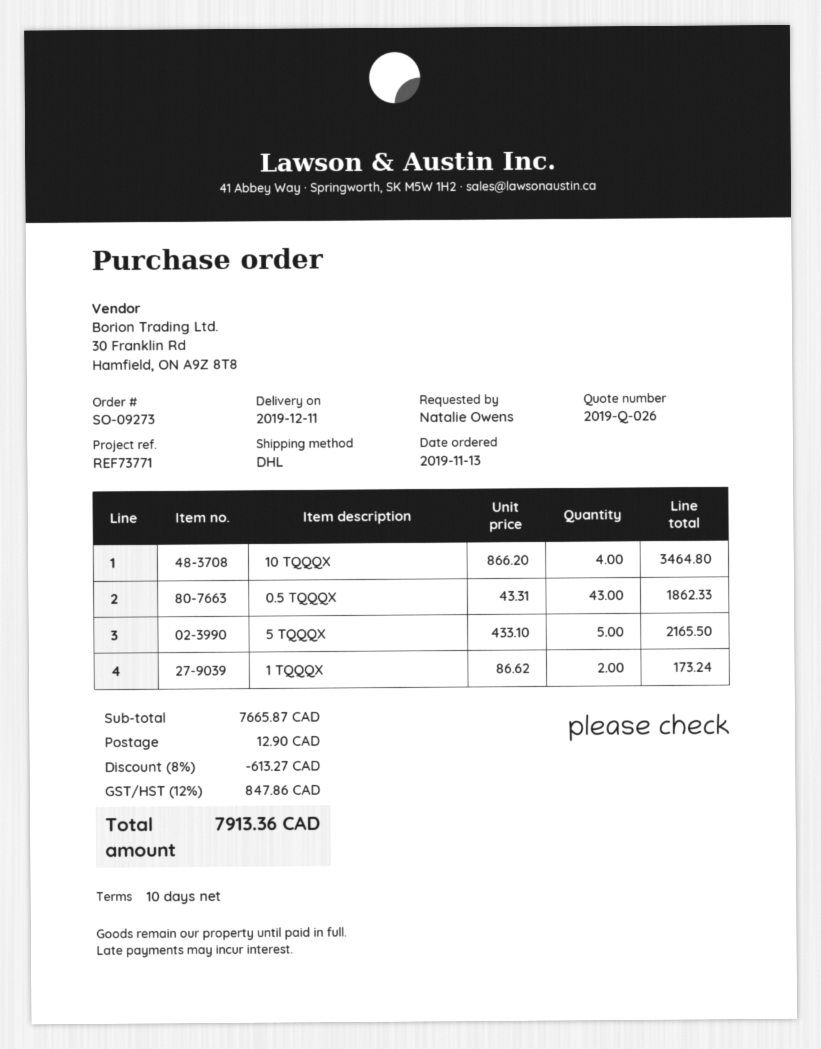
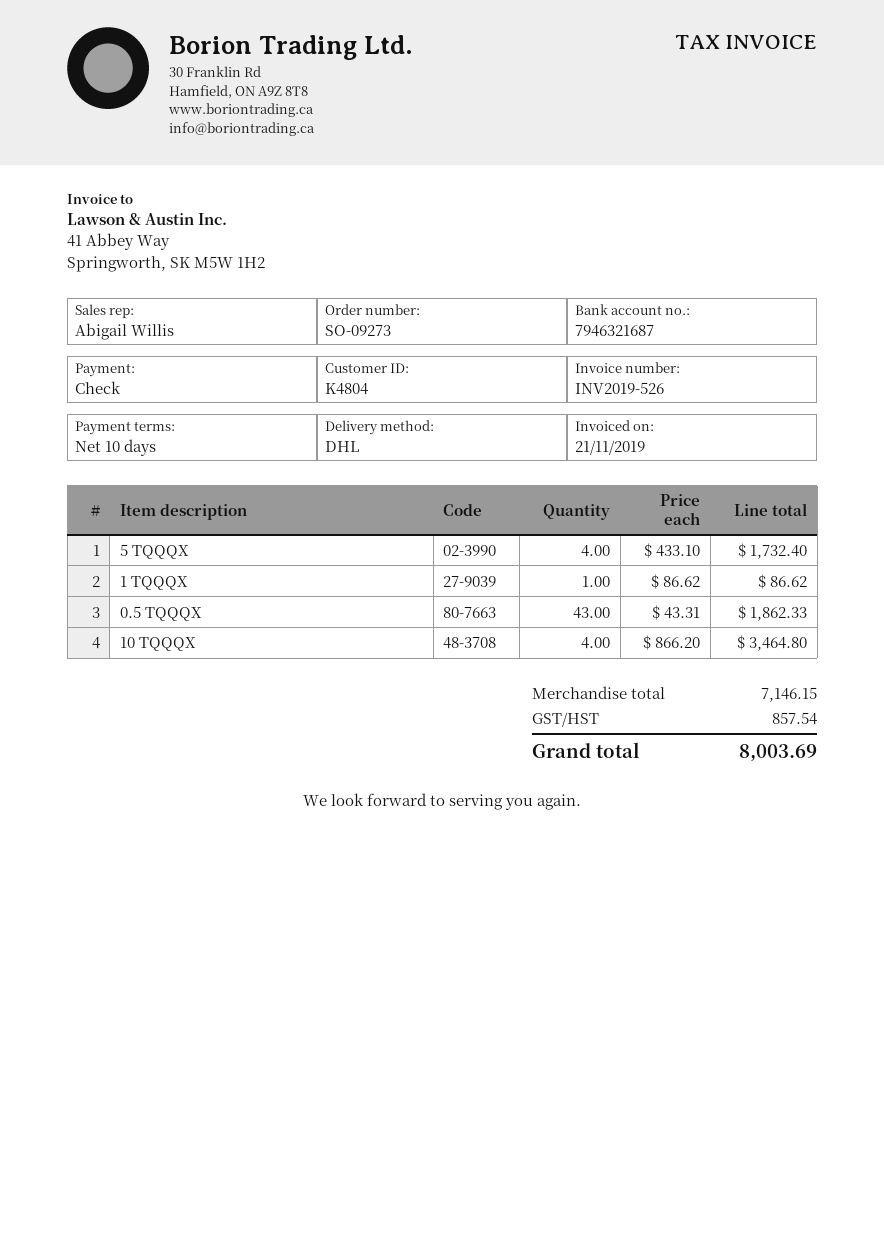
5 TQQQX: 5 x 433.10 = 2165.50 -> 4 x 433.10 = 1732.40
1 TQQQX: 2 x 86.62 = 173.24 -> 1 x 86.62 = 86.62
subtotal: 7665.87 -> 7146.15
discount: 8% = 613.27 -> none
shipping: 12.90 -> none
tax: 847.86 -> 857.54
total: 7913.36 -> 8003.69

